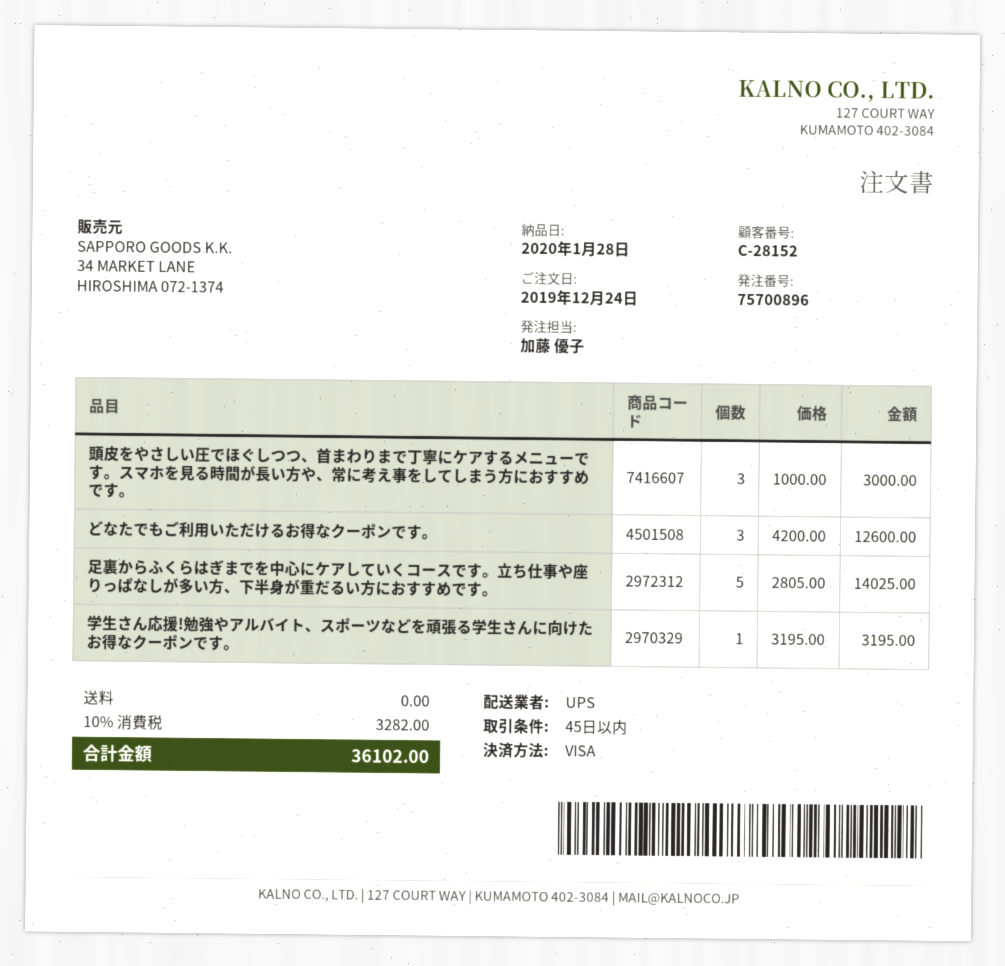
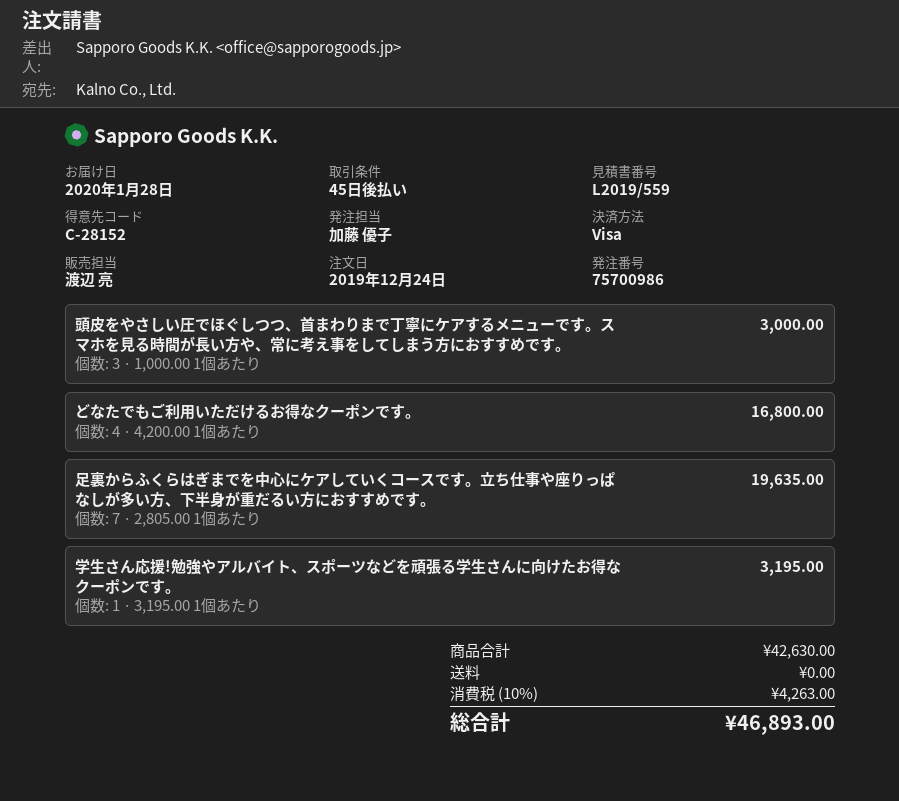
order number: 75700896 -> 75700986
どなたでもご利用いただけるお得なクーポンです。: 3 x 4200.00 = 12600.00 -> 4 x 4200.00 = 16800.00
足裏からふくらはぎまでを中心にケアしていくコースです。立ち仕事や座りっぱなしが多い方、下半身が重だるい方におすすめです。: 5 x 2805.00 = 14025.00 -> 7 x 2805.00 = 19635.00
tax: 10% = 3282.00 -> 10% = 4263.00
total: 36102.00 -> 46893.00

